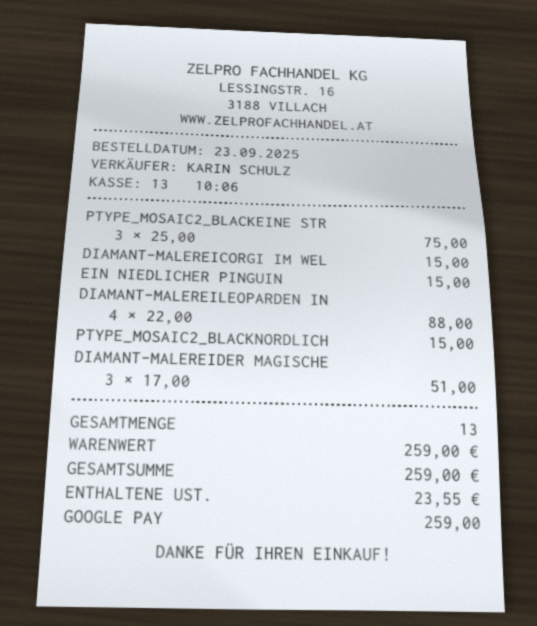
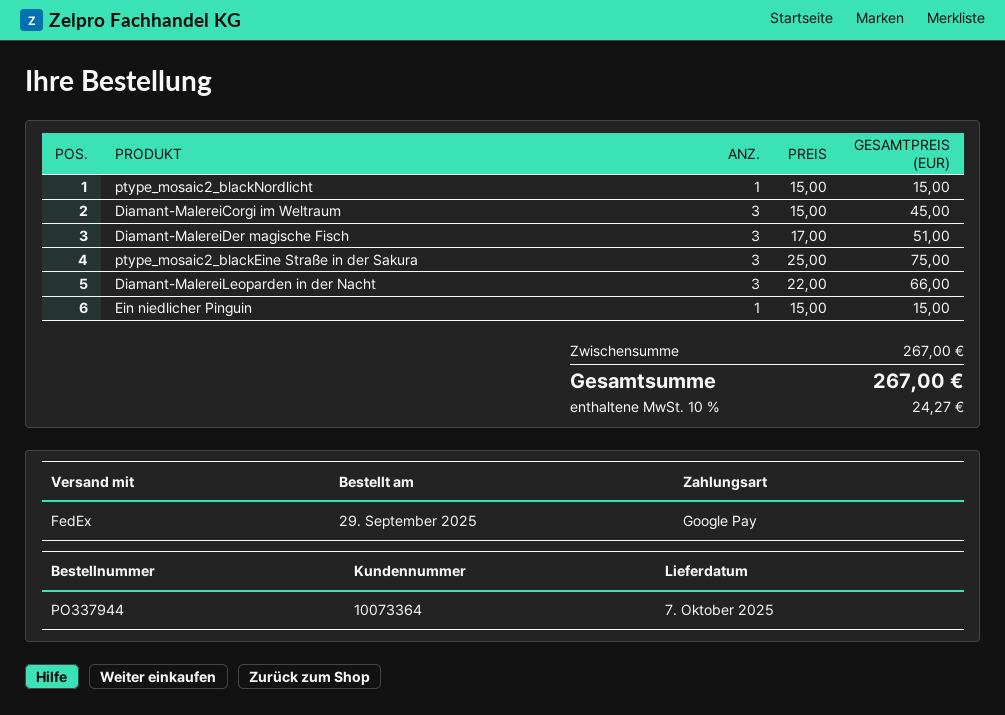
order date: 2025-09-23 -> 2025-09-29
DIAMANT-MALEREICORGI IM WEL: 1 x 15.00 = 15.00 -> 3 x 15.00 = 45.00
DIAMANT-MALEREILEOPARDEN IN: 4 x 22.00 = 88.00 -> 3 x 22.00 = 66.00
subtotal: 259.00 -> 267.00
tax: 23.55 -> 24.27
total: 259.00 -> 267.00

